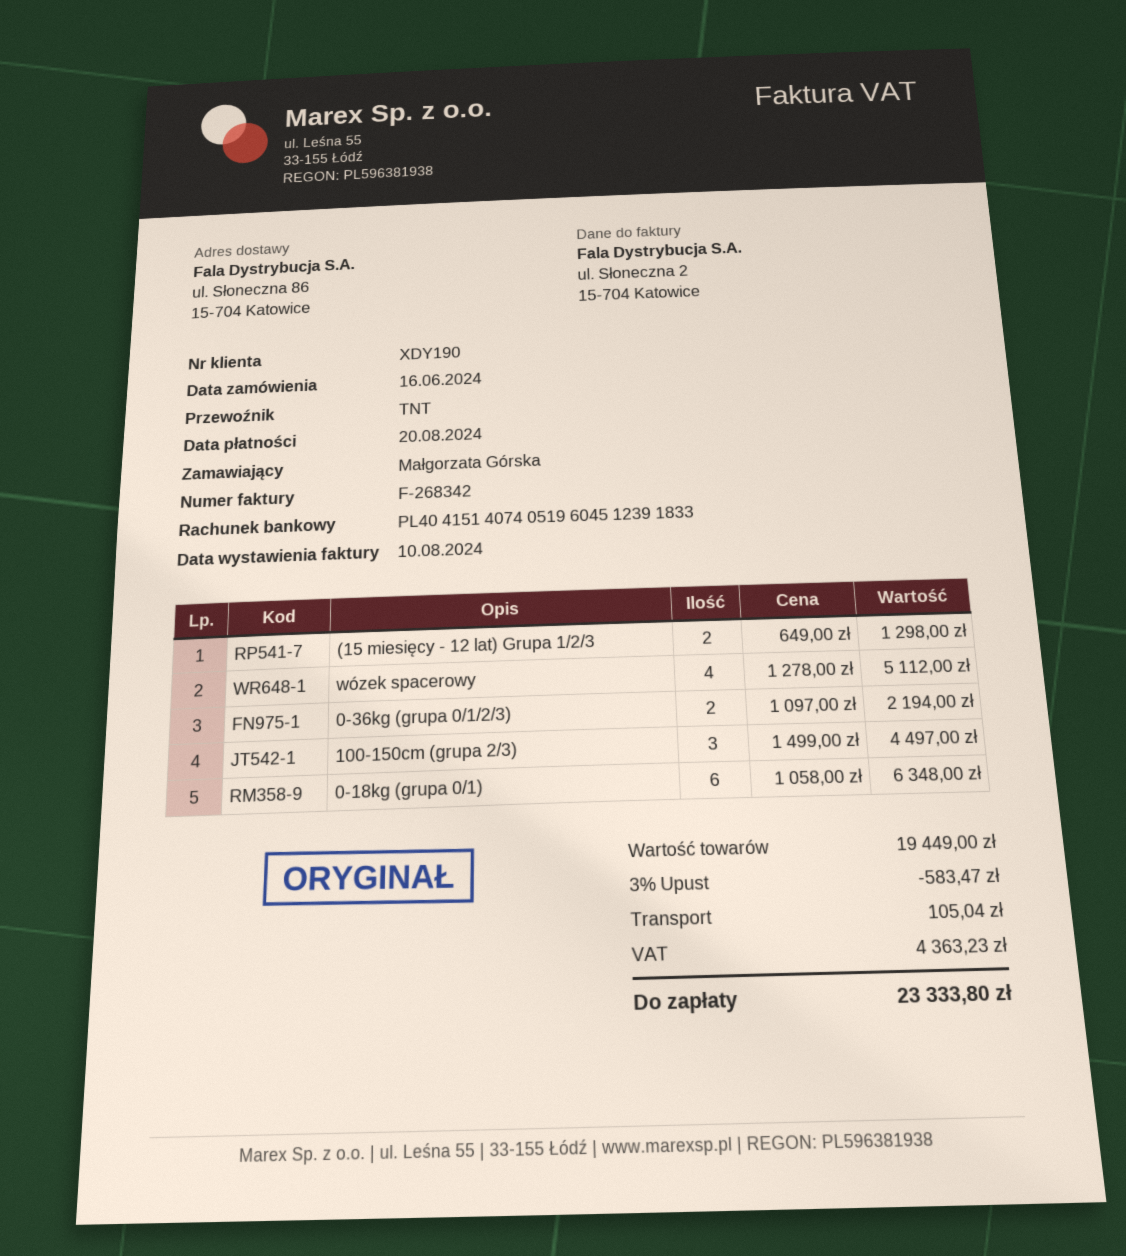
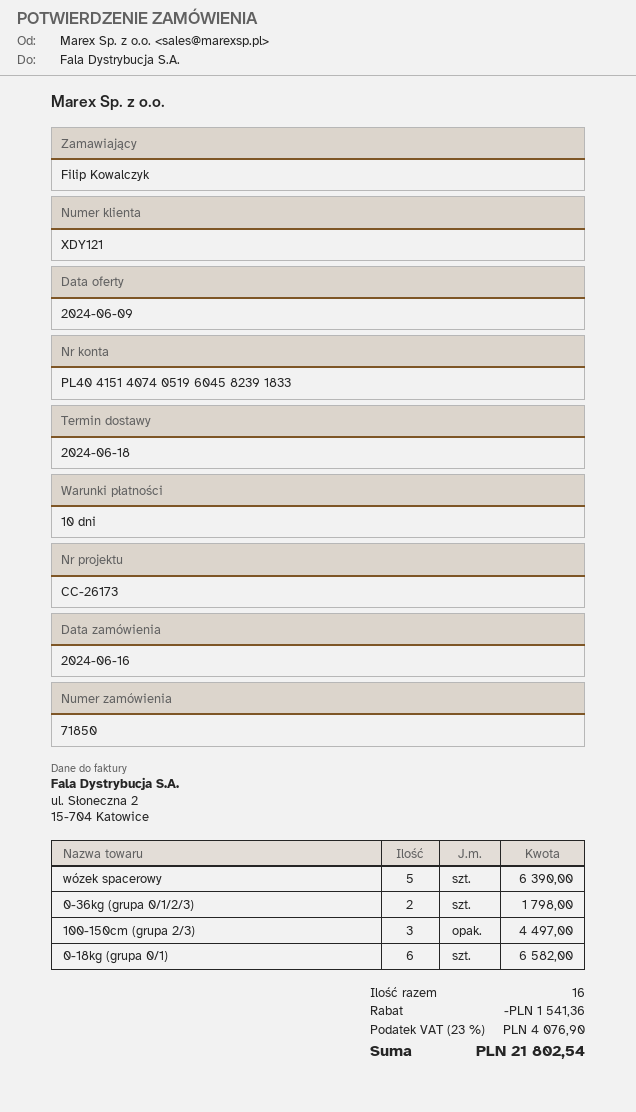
customer number: XDY190 -> XDY121
ordered by: Małgorzata Górska -> Filip Kowalczyk
bank account: PL40415140740519604512391833 -> PL40415140740519604582391833
(15 miesięcy - 12 lat) Grupa 1/2/3: 2 for 1298.00 -> none
wózek spacerowy: 4 for 5112.00 -> 5 for 6390.00
0-36kg (grupa 0/1/2/3): 2 for 2194.00 -> 2 for 1798.00
0-18kg (grupa 0/1): 6 for 6348.00 -> 6 for 6582.00
discount: 583.47 -> 1541.36
shipping: 105.04 -> none
tax: 4363.23 -> 4076.90
total: 23333.80 -> 21802.54

